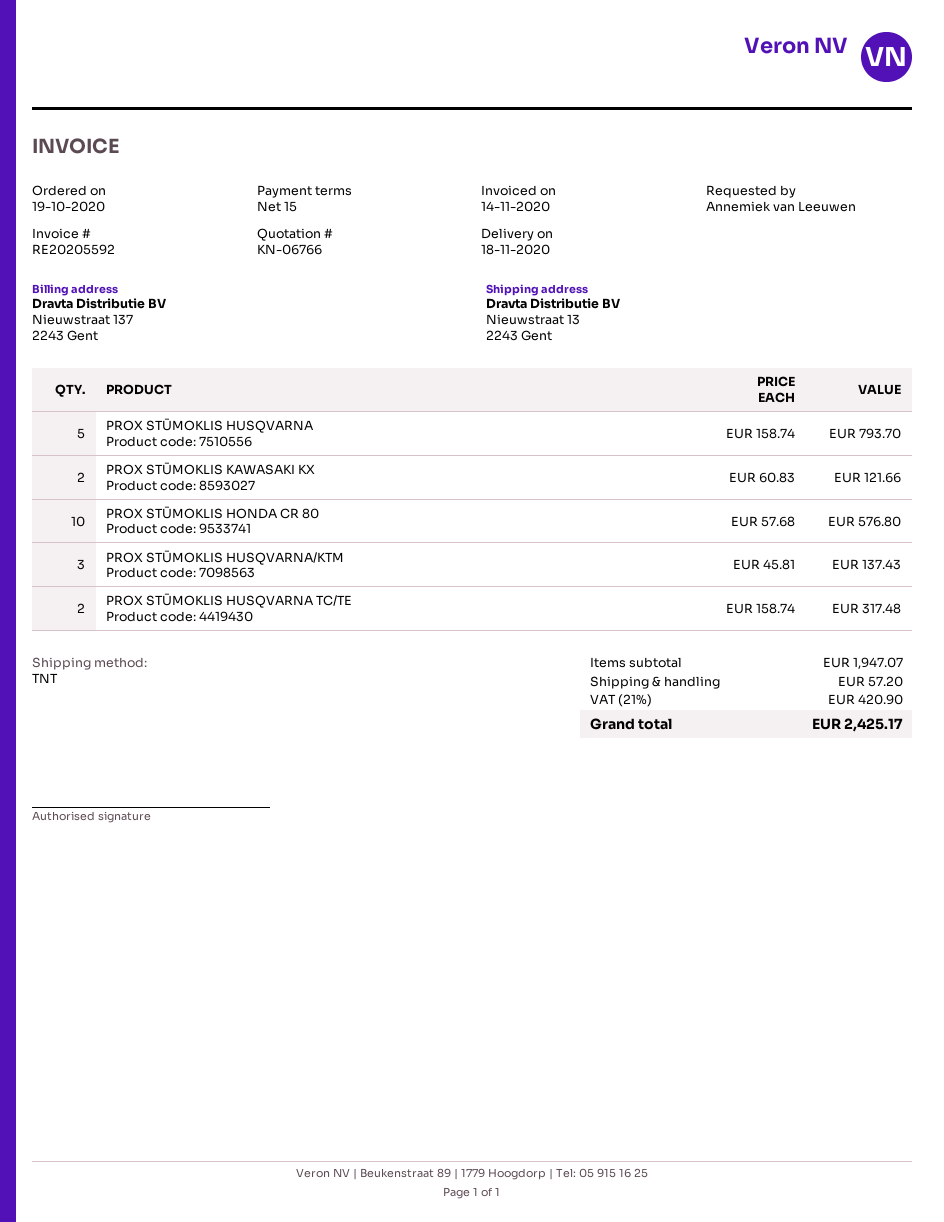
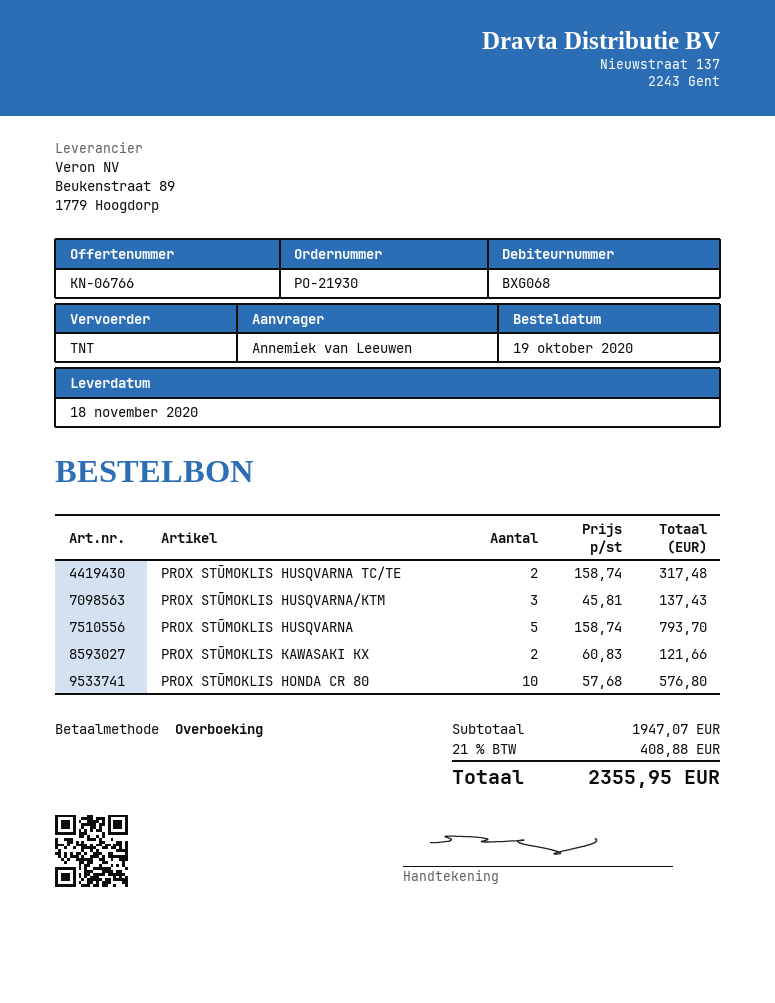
shipping: 57.20 -> none
tax: 21% = 420.90 -> 21% = 408.88
total: 2425.17 -> 2355.95

